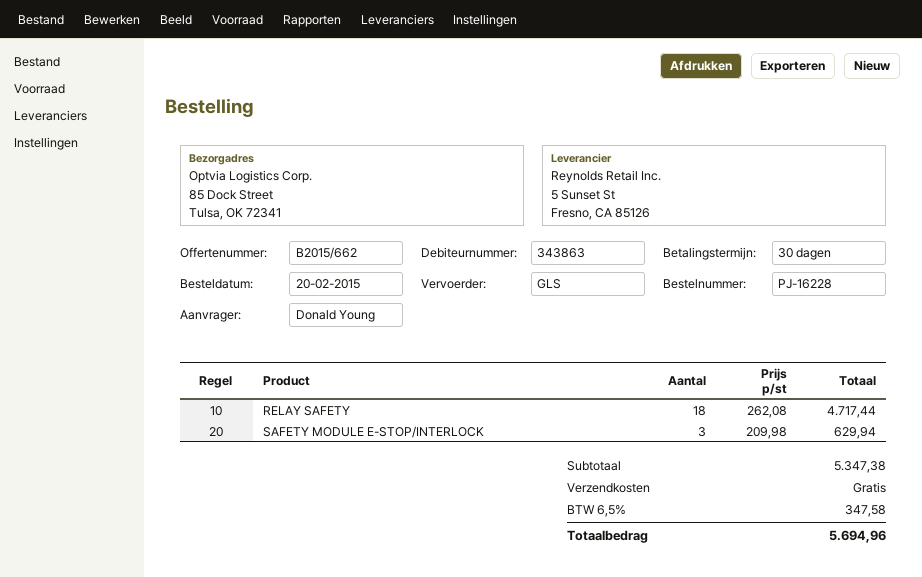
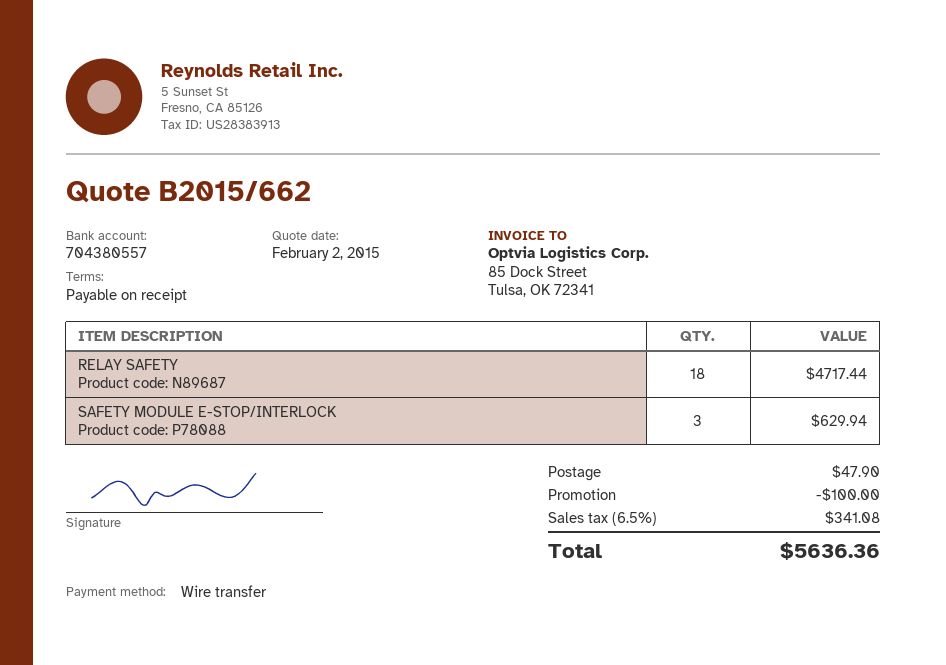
payment terms: 30 days -> on receipt
discount: none -> 100.00
shipping: 0.00 -> 47.90
tax: 6.5% = 347.58 -> 6.5% = 341.08
total: 5694.96 -> 5636.36

